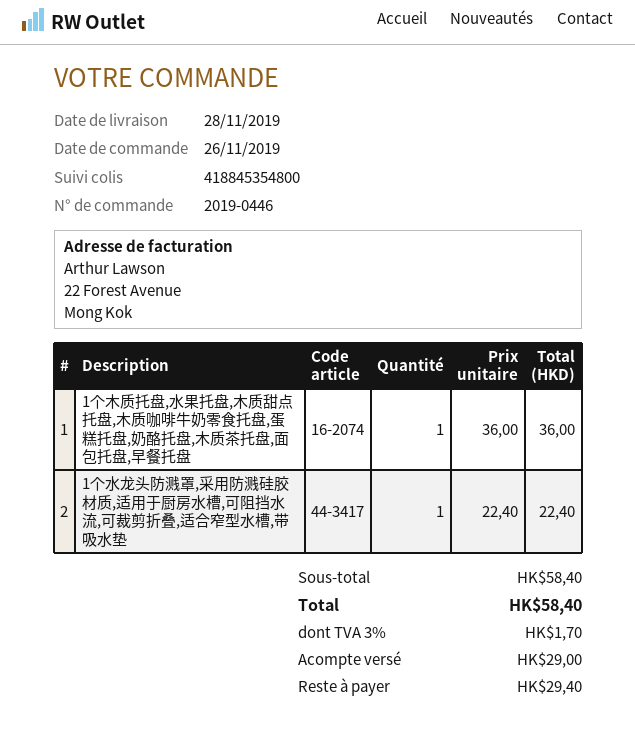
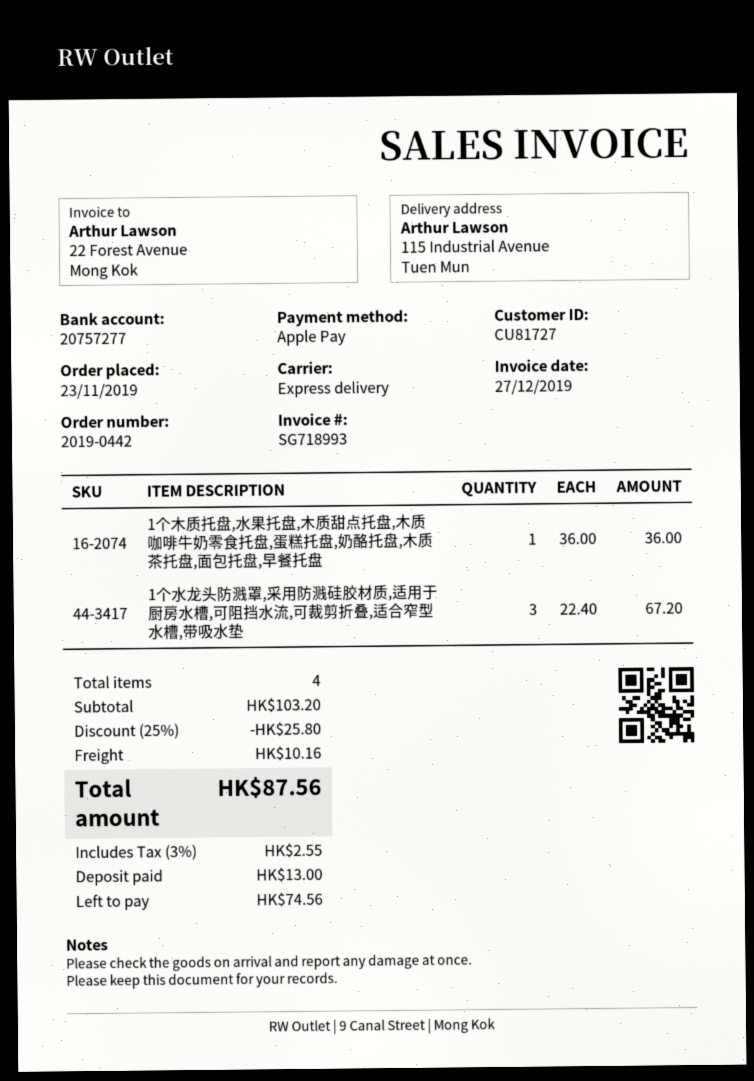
order number: 2019-0446 -> 2019-0442
order date: 2019-11-26 -> 2019-11-23
1个水龙头防溅罩,采用防溅硅胶材质,适用于厨房水槽,可阻挡水流,可裁剪折叠,适合窄型水槽,带吸水垫: 1 x 22.40 = 22.40 -> 3 x 22.40 = 67.20
subtotal: 58.40 -> 103.20
discount: none -> 25% = 25.80
shipping: none -> 10.16
tax: 3% = 1.70 -> 3% = 2.55
total: 58.40 -> 87.56
deposit: 29.00 -> 13.00
balance: 29.40 -> 74.56

